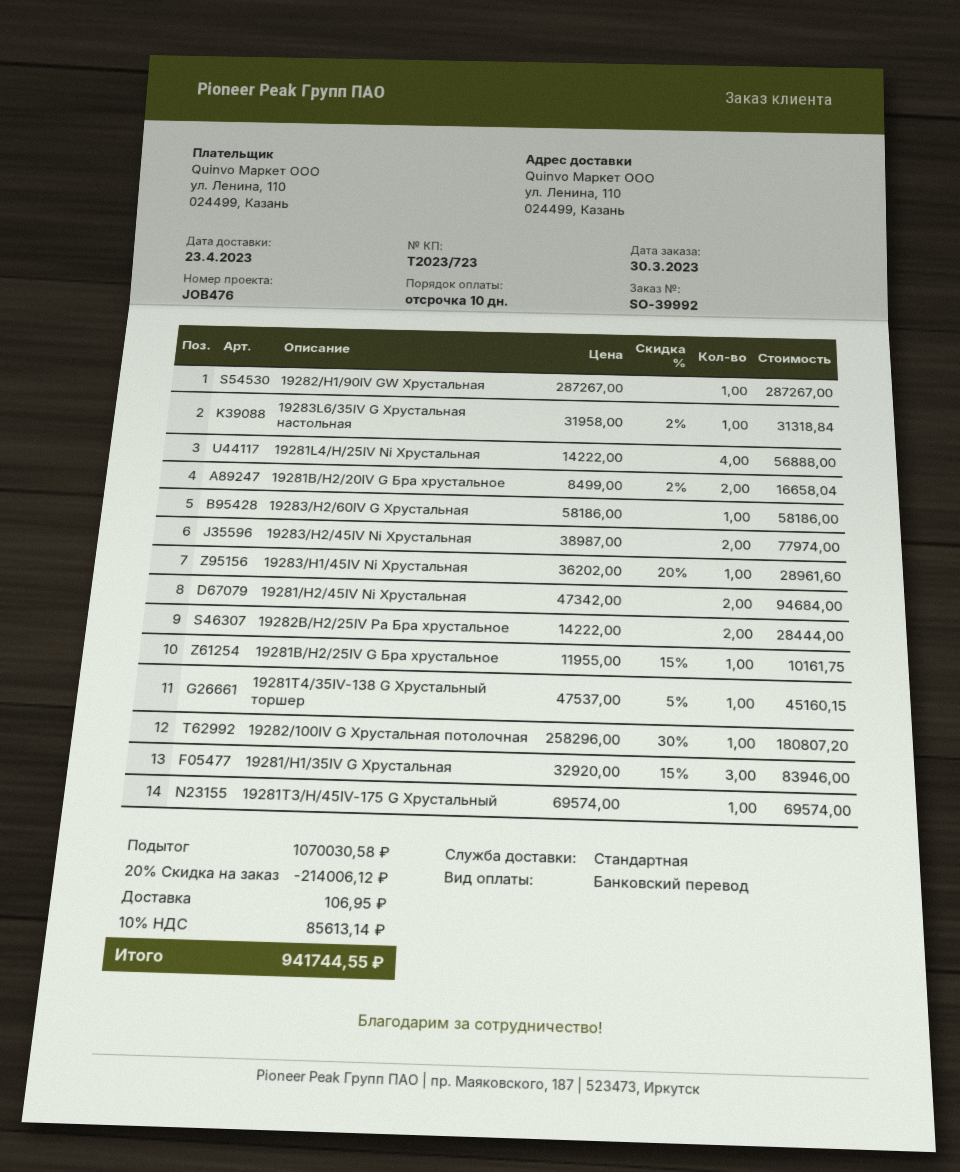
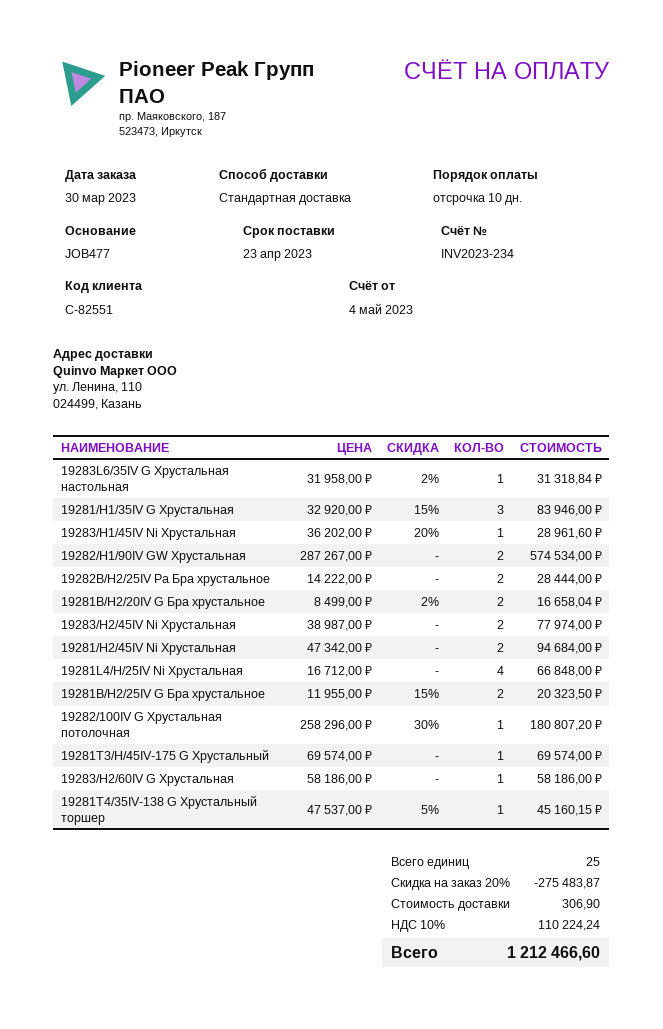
reference: JOB476 -> JOB477
19282/H1/90IV GW Хрустальная: 1 x 287267.00 = 287267.00 -> 2 x 287267.00 = 574534.00
19281L4/H/25IV Ni Хрустальная: 4 x 14222.00 = 56888.00 -> 4 x 16712.00 = 66848.00
19281B/H2/25IV G Бра хрустальное: 1 x 11955.00 - 15% = 10161.75 -> 2 x 11955.00 - 15% = 20323.50
discount: 20% = 214006.12 -> 20% = 275483.87
shipping: 106.95 -> 306.90
tax: 10% = 85613.14 -> 10% = 110224.24
total: 941744.55 -> 1212466.60

